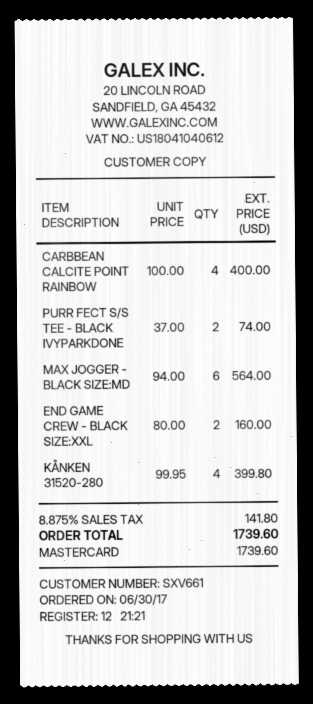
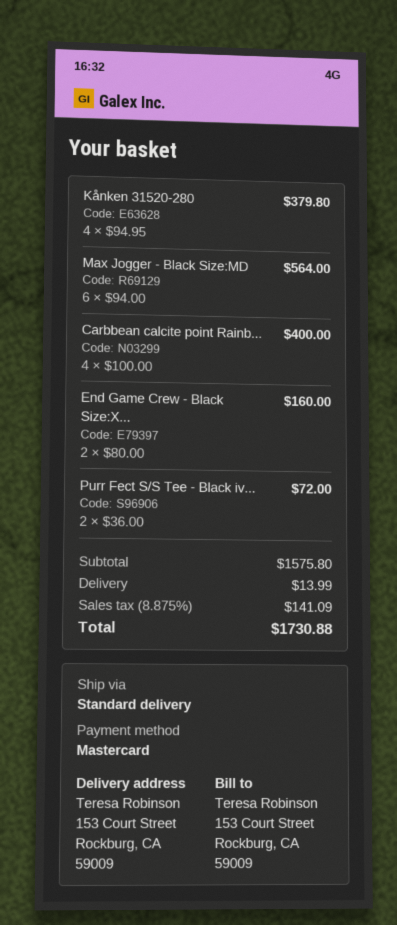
PURR FECT S/S TEE - BLACK IVYPARKDONE: 2 x 37.00 = 74.00 -> 2 x 36.00 = 72.00
KÅNKEN 31520-280: 4 x 99.95 = 399.80 -> 4 x 94.95 = 379.80
shipping: none -> 13.99
tax: 8.875% = 141.80 -> 8.875% = 141.09
total: 1739.60 -> 1730.88

